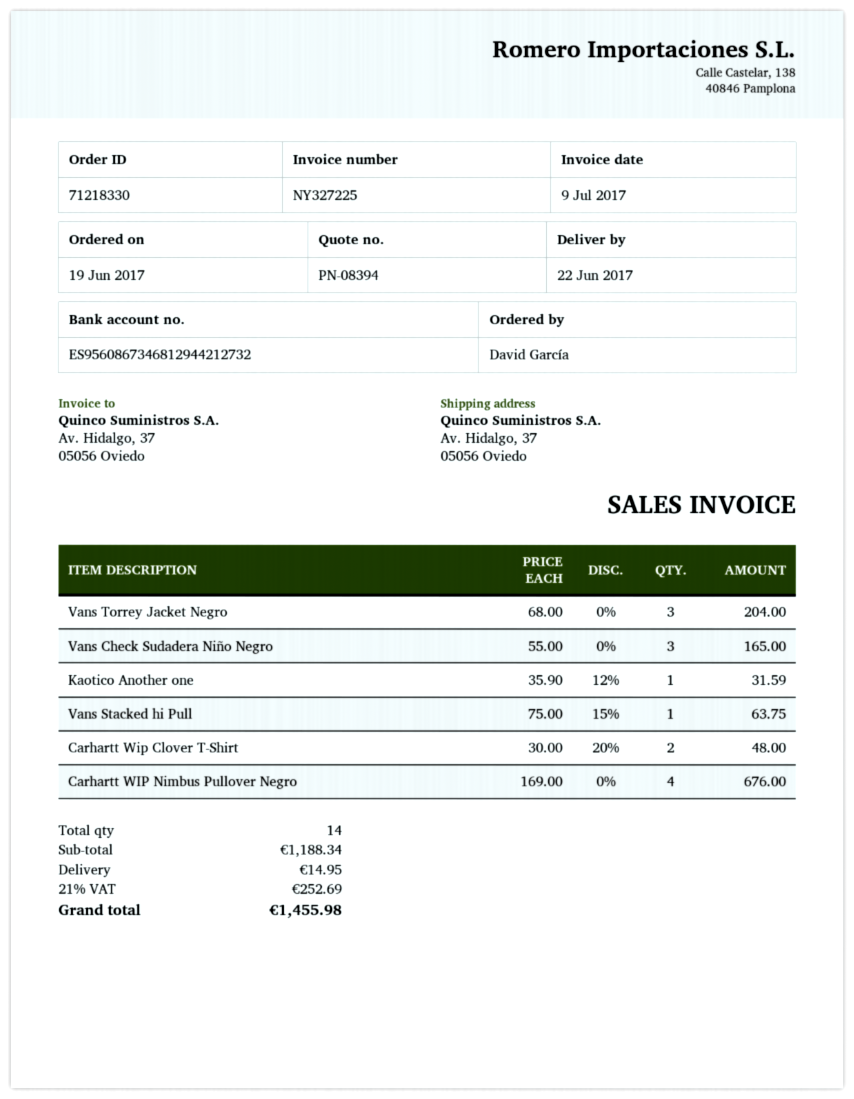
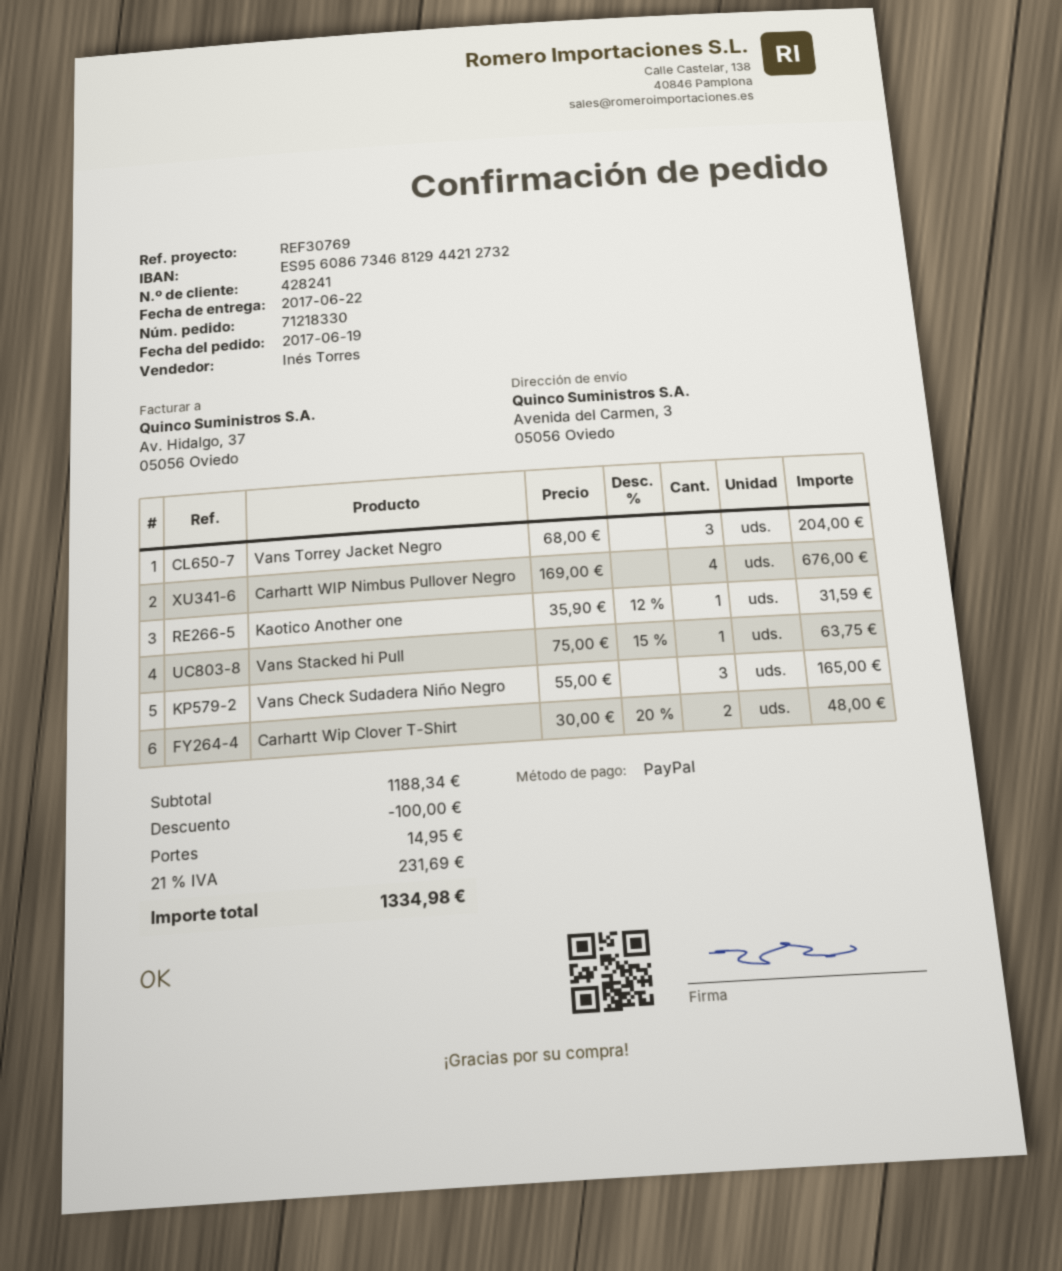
ship to: Av. Hidalgo, 37, 05056 Oviedo -> Avenida del Carmen, 3, 05056 Oviedo
discount: none -> 100.00
tax: 21% = 252.69 -> 21% = 231.69
total: 1455.98 -> 1334.98

